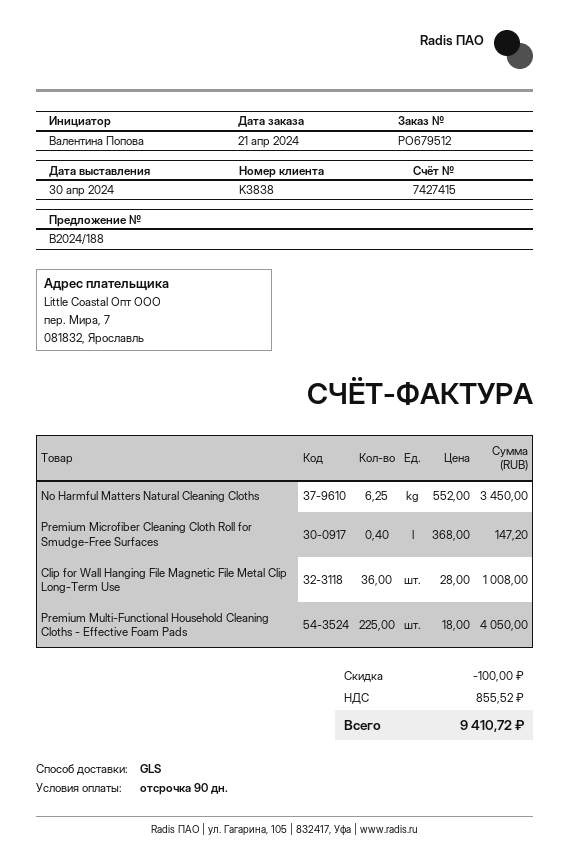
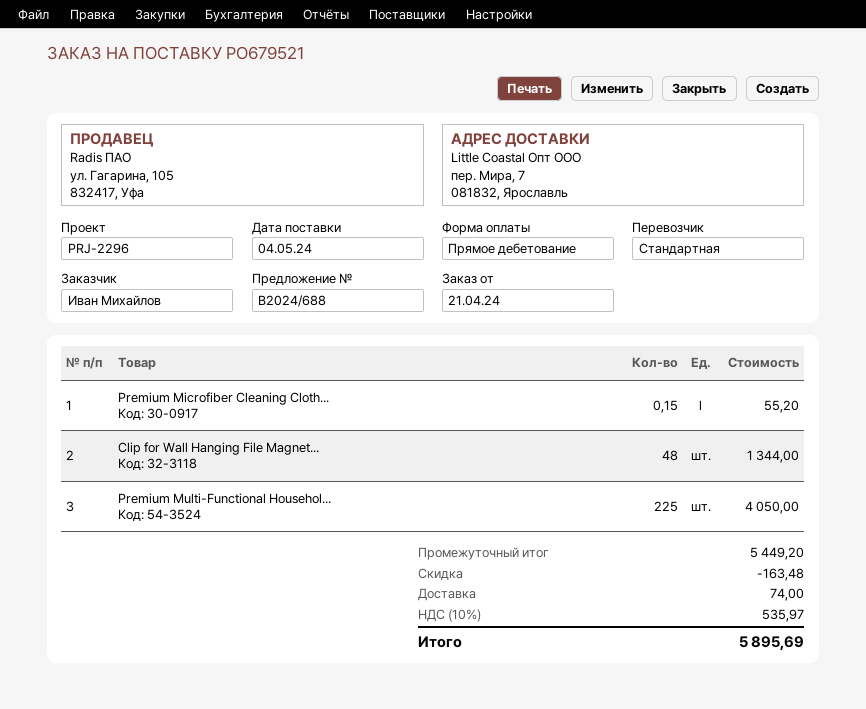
quote number: B2024/188 -> B2024/688
order number: PO679512 -> PO679521
ordered by: Валентина Попова -> Иван Михайлов
shipping method: GLS -> standard
No Harmful Matters Natural Cleaning Cloths: 6.25 for 3450.00 -> none
Premium Microfiber Cleaning Cloth Roll for Smudge-Free Surfaces: 0.4 for 147.20 -> 0.15 for 55.20
Clip for Wall Hanging File Magnetic File Metal Clip Long-Term Use: 36 for 1008.00 -> 48 for 1344.00
discount: 100.00 -> 163.48
shipping: none -> 74.00
tax: 855.52 -> 535.97
total: 9410.72 -> 5895.69

